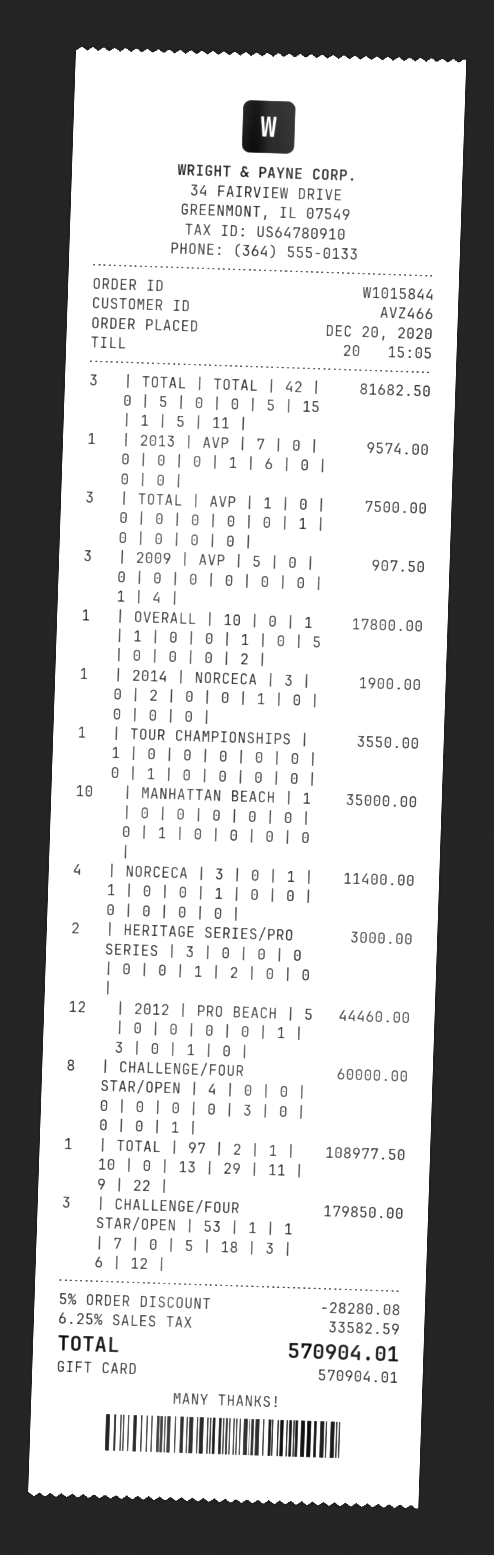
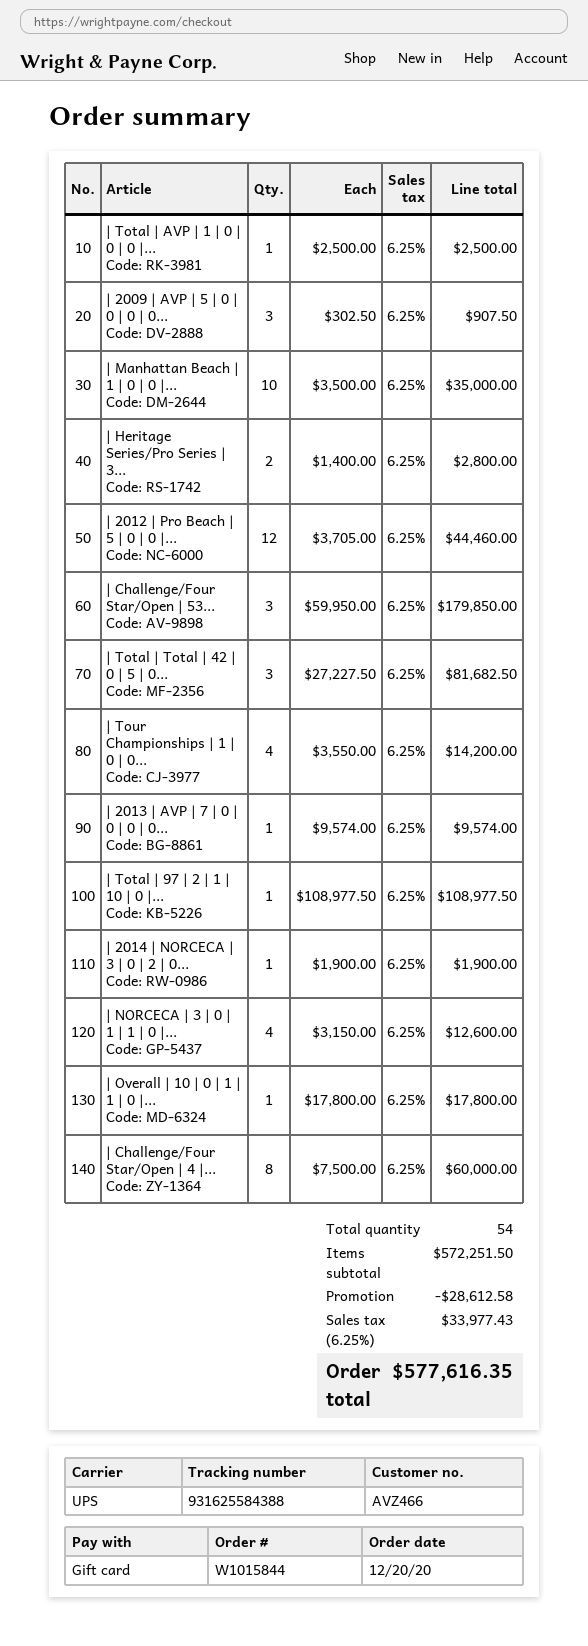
| TOTAL | AVP | 1 | 0 | 0 | 0 | 0 | 0 | 0 | 1 | 0 | 0 | 0 | 0 |: 3 for 7500.00 -> 1 for 2500.00
| TOUR CHAMPIONSHIPS | 1 | 0 | 0 | 0 | 0 | 0 | 0 | 1 | 0 | 0 | 0 | 0 |: 1 for 3550.00 -> 4 for 14200.00
| NORCECA | 3 | 0 | 1 | 1 | 0 | 0 | 1 | 0 | 0 | 0 | 0 | 0 | 0 |: 4 for 11400.00 -> 4 for 12600.00
| HERITAGE SERIES/PRO SERIES | 3 | 0 | 0 | 0 | 0 | 0 | 1 | 2 | 0 | 0 |: 2 for 3000.00 -> 2 for 2800.00
discount: 28280.08 -> 28612.58
tax: 6.25% = 33582.59 -> 6.25% = 33977.43
total: 570904.01 -> 577616.35

